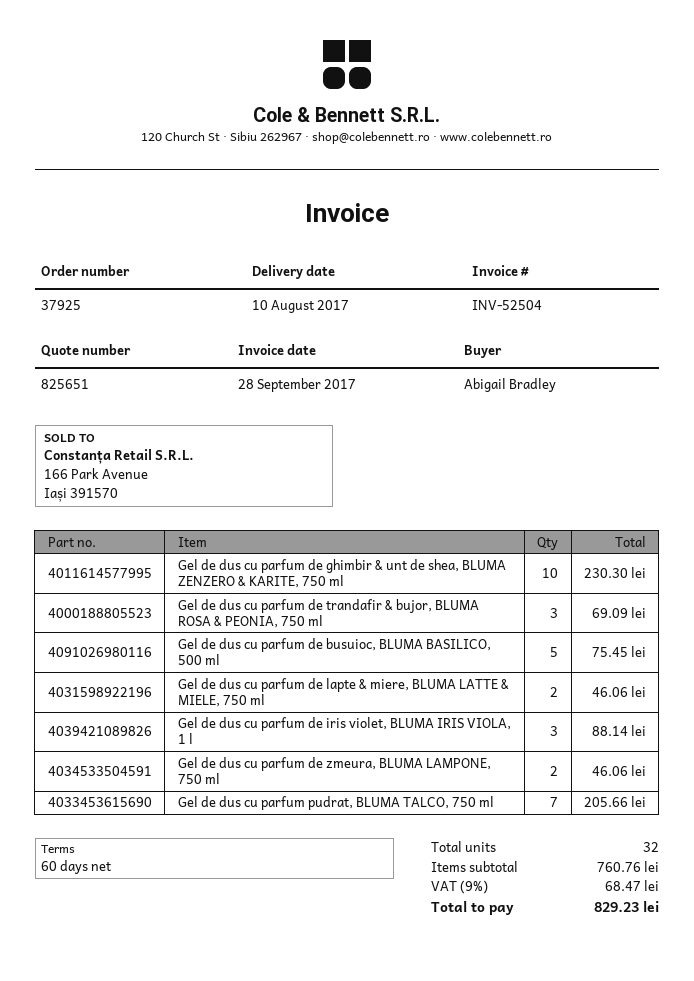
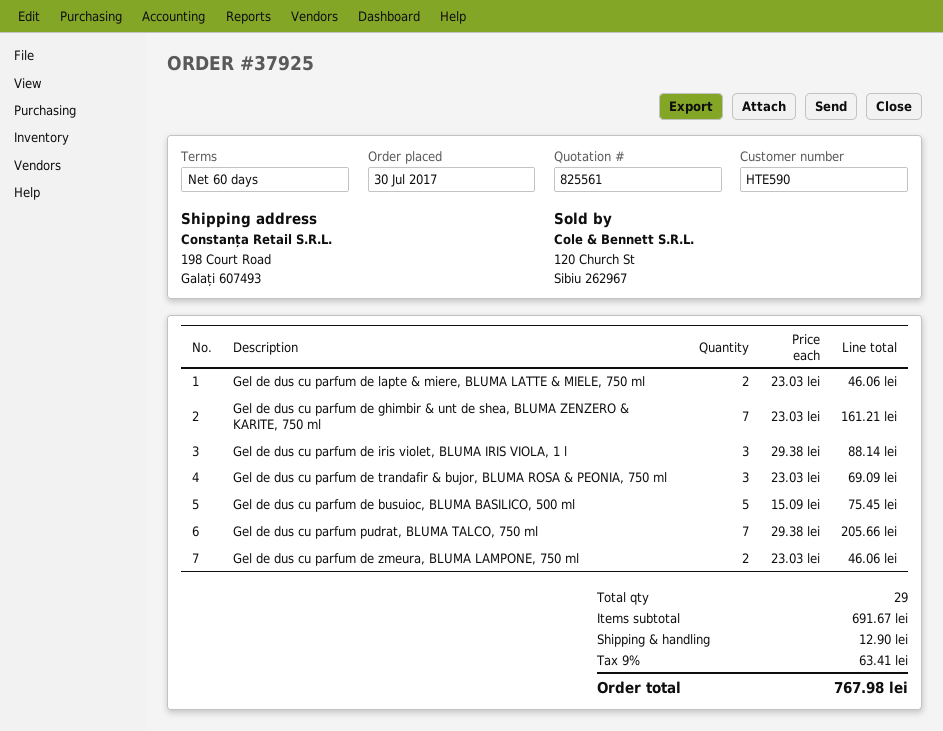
quote number: 825651 -> 825561
Gel de dus cu parfum de ghimbir & unt de shea, BLUMA ZENZERO & KARITE, 750 ml: 10 for 230.30 -> 7 for 161.21
total quantity: 32 -> 29
subtotal: 760.76 -> 691.67
shipping: none -> 12.90
tax: 9% = 68.47 -> 9% = 63.41
total: 829.23 -> 767.98

